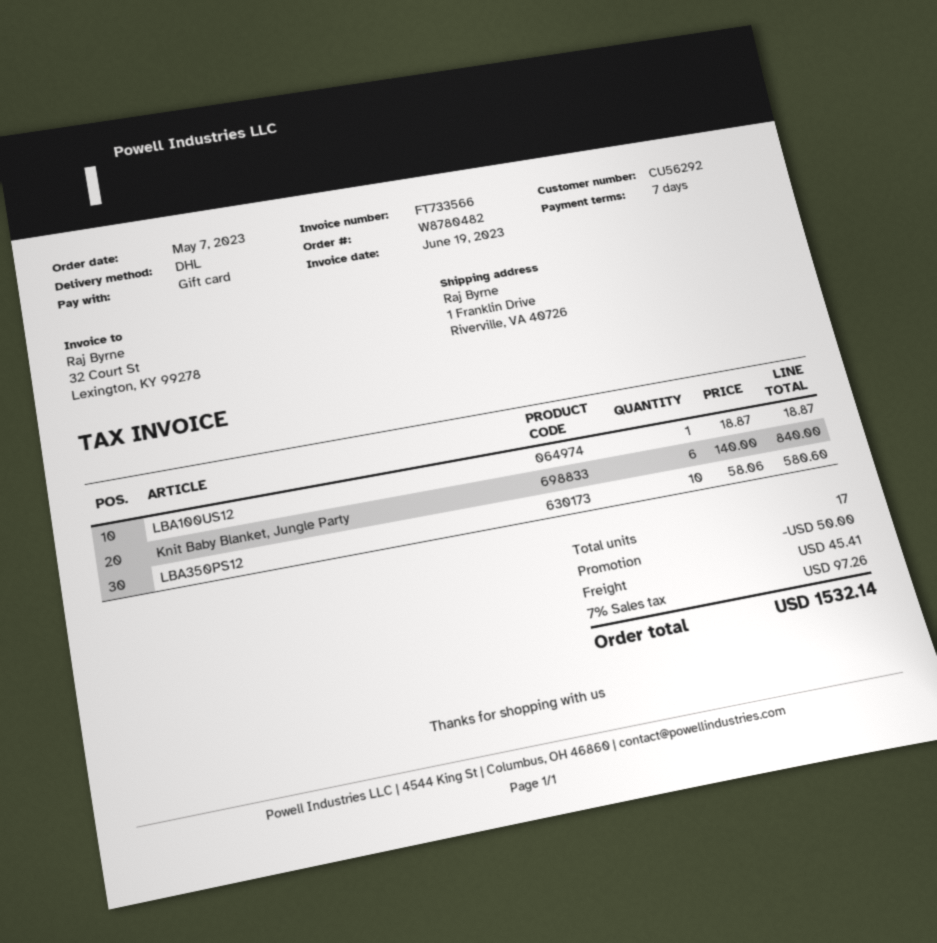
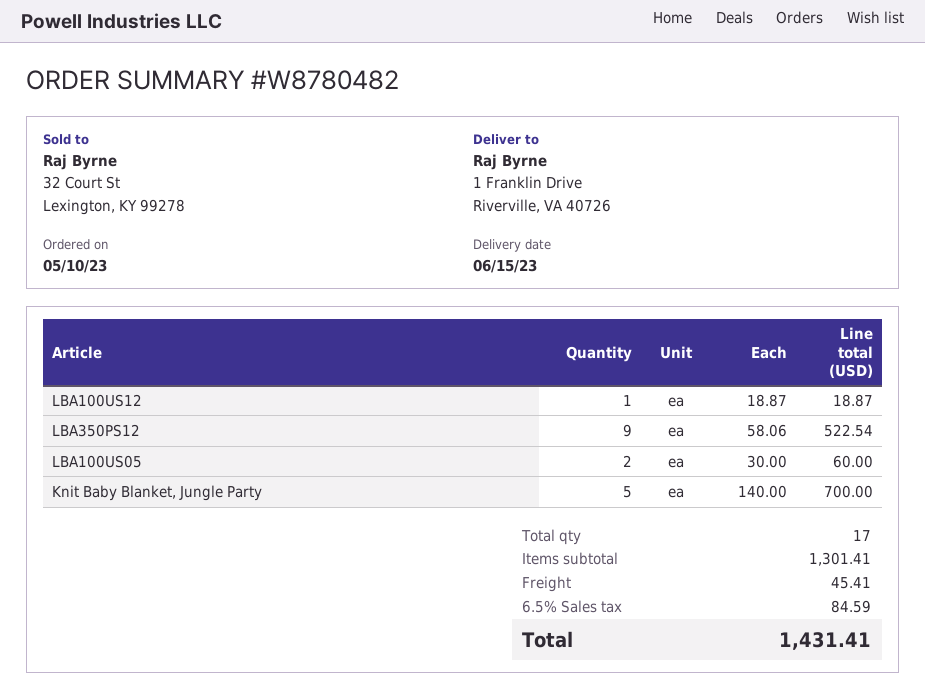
order date: 2023-05-07 -> 2023-05-10
Knit Baby Blanket, Jungle Party: 6 x 140.00 = 840.00 -> 5 x 140.00 = 700.00
LBA350PS12: 10 x 58.06 = 580.60 -> 9 x 58.06 = 522.54
LBA100US05: none -> 2 x 30.00 = 60.00
discount: 50.00 -> none
tax: 7% = 97.26 -> 6.5% = 84.59
total: 1532.14 -> 1431.41

